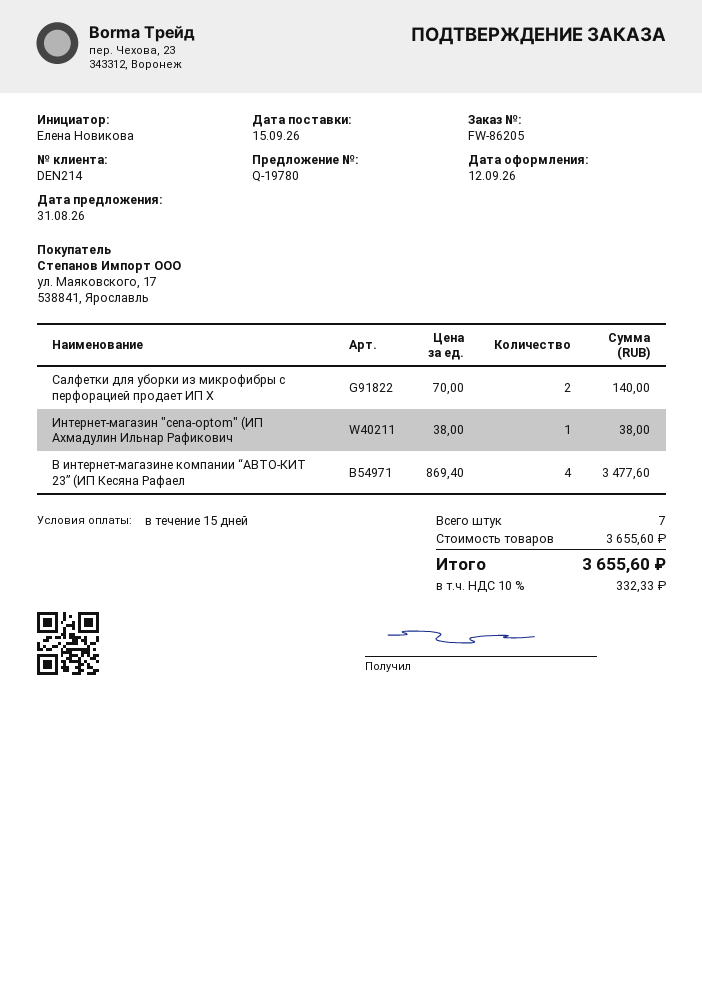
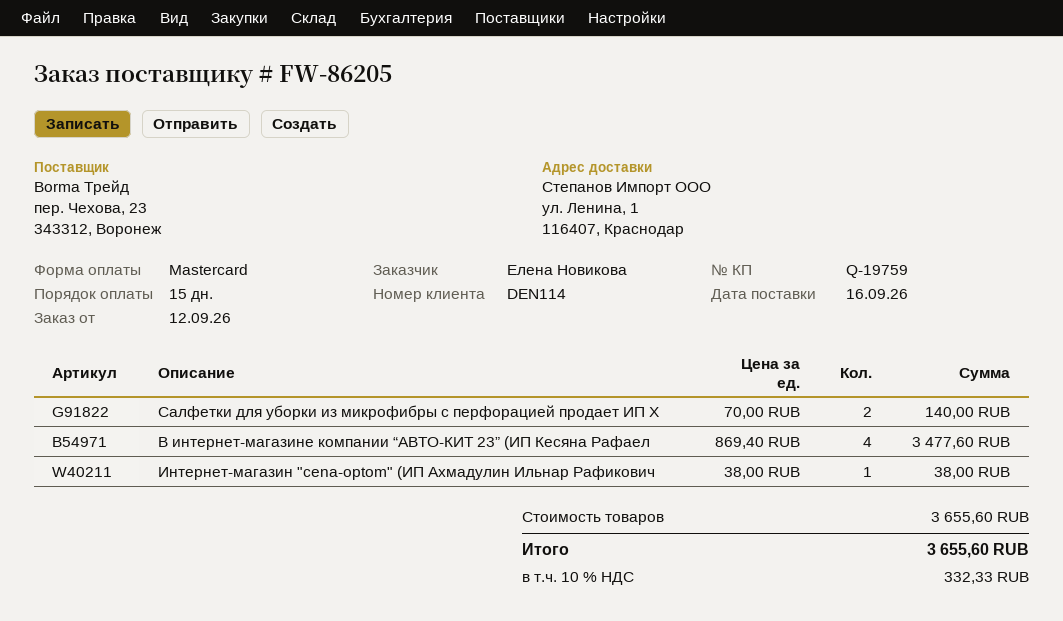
quote number: Q-19780 -> Q-19759
delivery date: 2026-09-15 -> 2026-09-16
customer number: DEN214 -> DEN114

